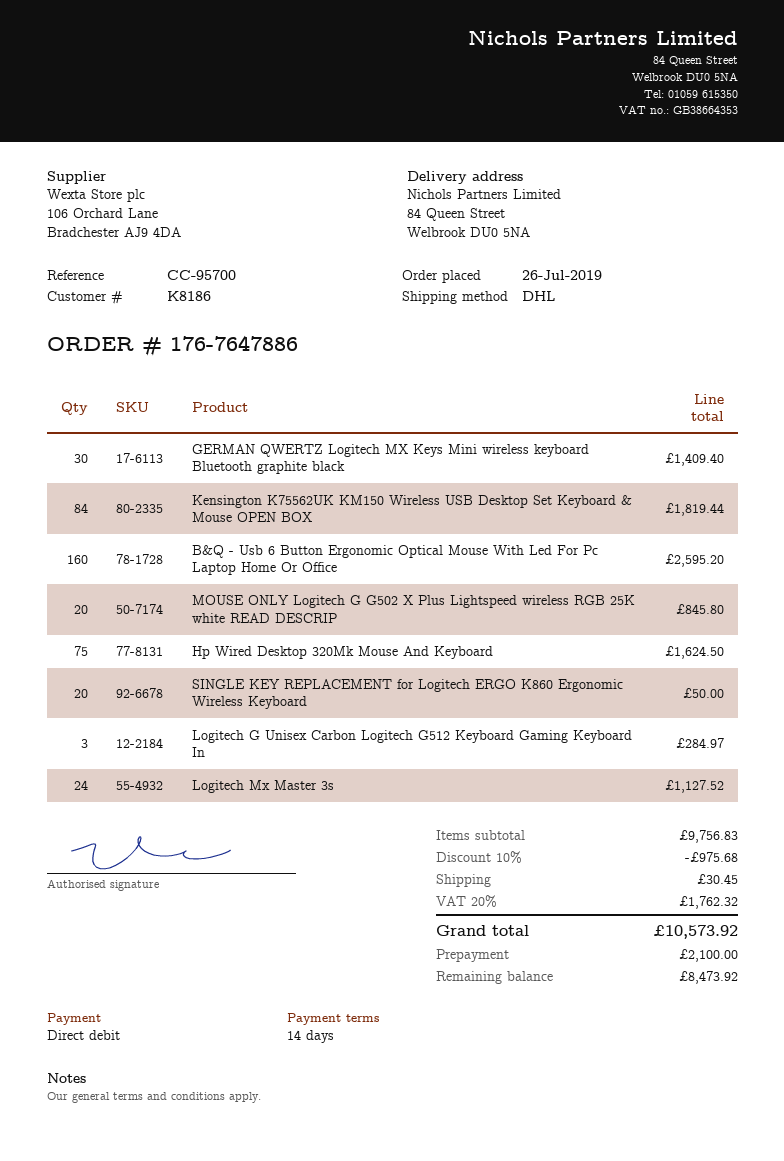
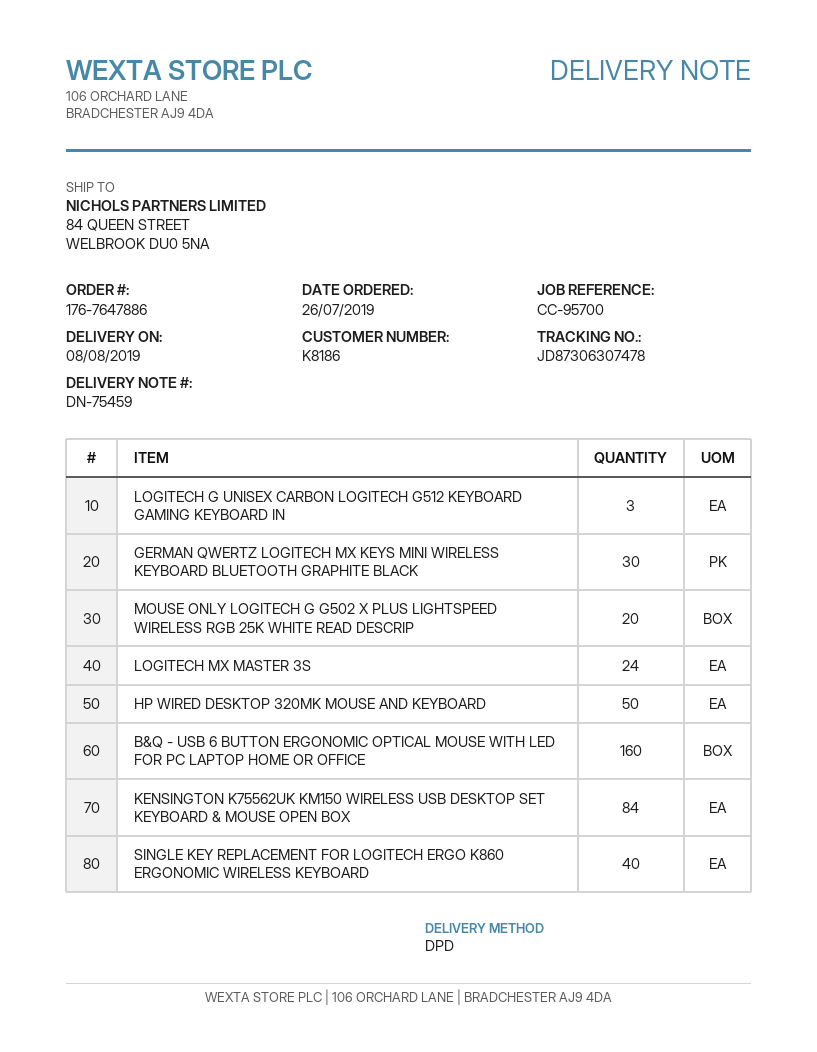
shipping method: DHL -> DPD
Hp Wired Desktop 320Mk Mouse And Keyboard: 75 -> 50
SINGLE KEY REPLACEMENT for Logitech ERGO K860 Ergonomic Wireless Keyboard: 20 -> 40

